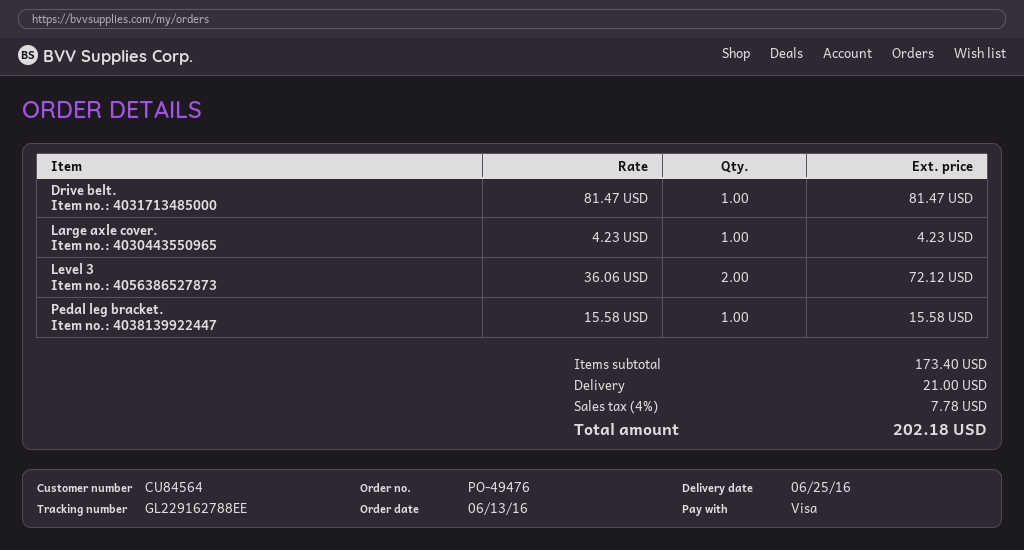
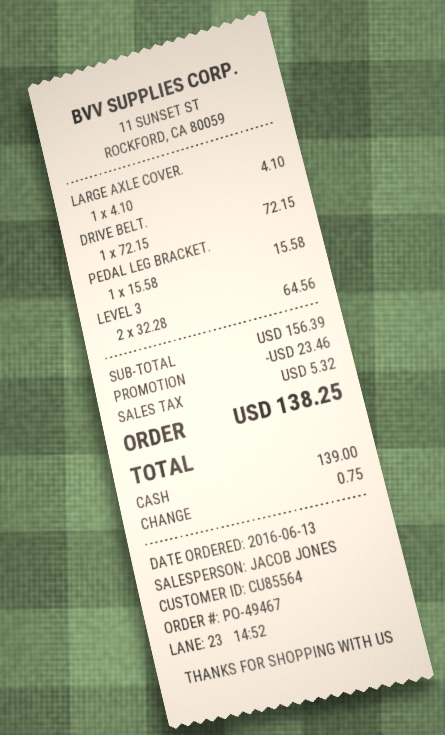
order number: PO-49476 -> PO-49467
customer number: CU84564 -> CU85564
payment method: Visa -> cash
Drive belt.: 1 x 81.47 = 81.47 -> 1 x 72.15 = 72.15
Large axle cover.: 1 x 4.23 = 4.23 -> 1 x 4.10 = 4.10
Level 3: 2 x 36.06 = 72.12 -> 2 x 32.28 = 64.56
subtotal: 173.40 -> 156.39
discount: none -> 23.46
shipping: 21.00 -> none
tax: 7.78 -> 5.32
total: 202.18 -> 138.25

